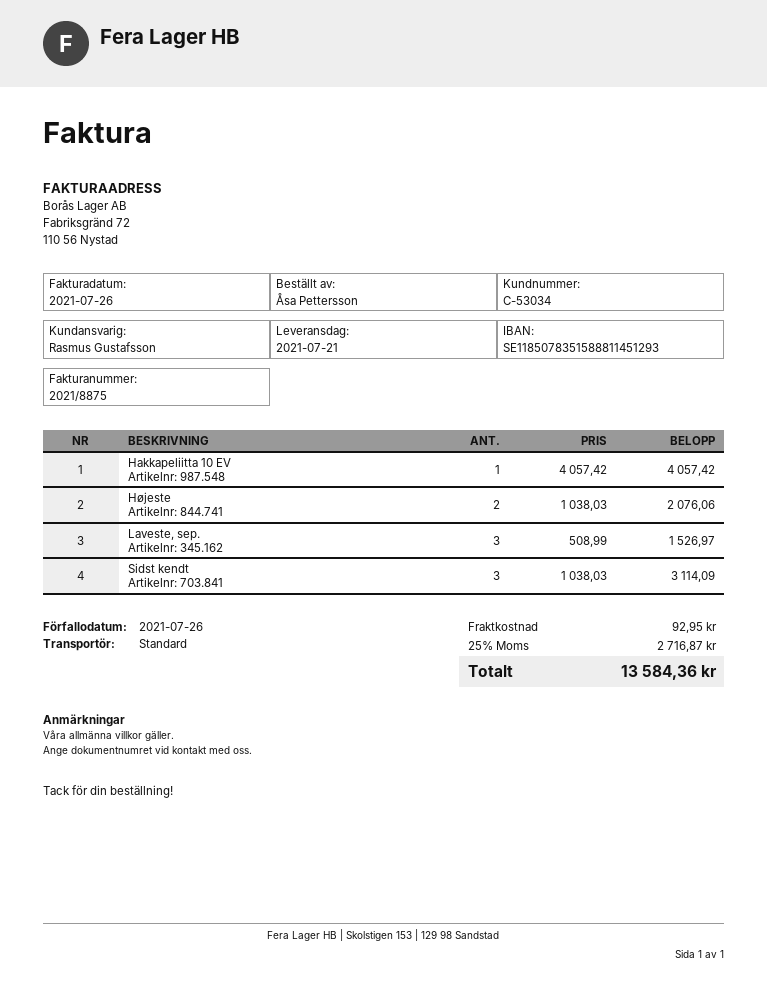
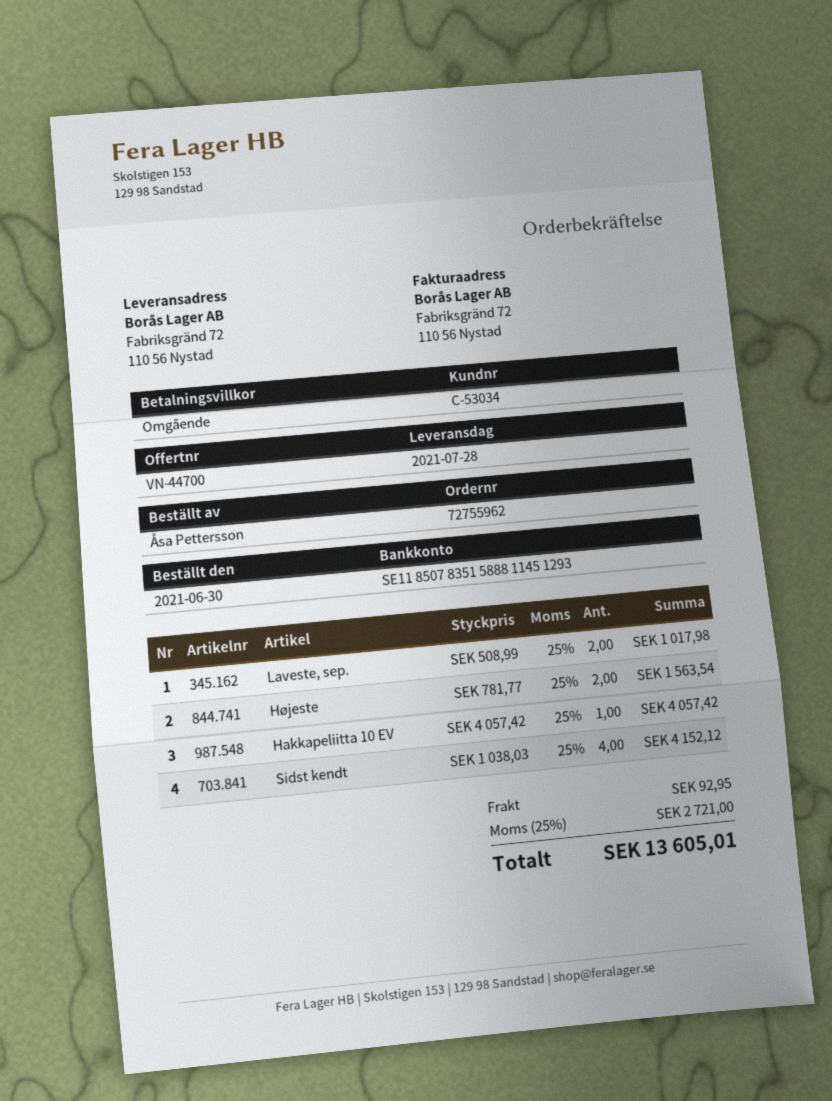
delivery date: 2021-07-21 -> 2021-07-28
Højeste: 2 x 1038.03 = 2076.06 -> 2 x 781.77 = 1563.54
Laveste, sep.: 3 x 508.99 = 1526.97 -> 2 x 508.99 = 1017.98
Sidst kendt: 3 x 1038.03 = 3114.09 -> 4 x 1038.03 = 4152.12
tax: 25% = 2716.87 -> 25% = 2721.00
total: 13584.36 -> 13605.01

